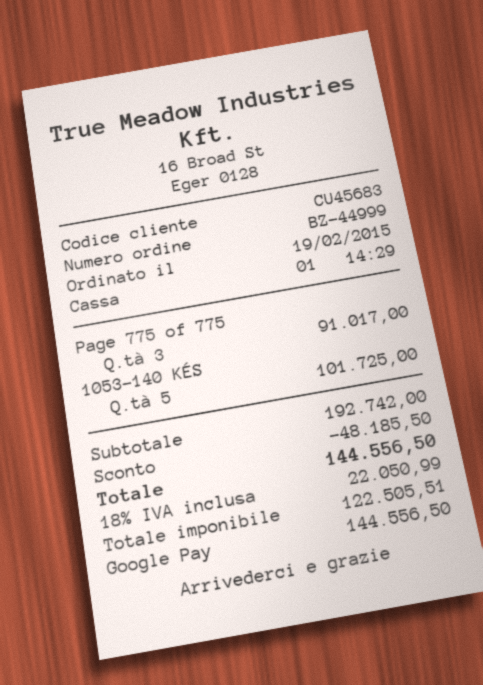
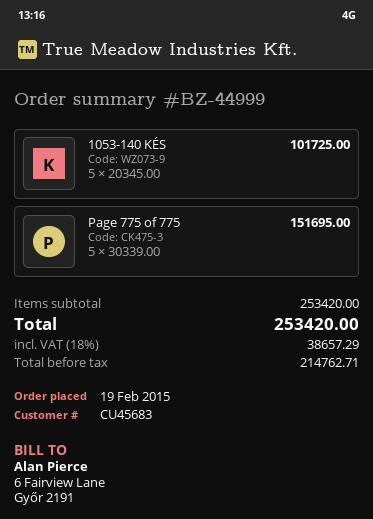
Page 775 of 775: 3 for 91017.00 -> 5 for 151695.00
subtotal: 192742.00 -> 253420.00
discount: 48185.50 -> none
net: 122505.51 -> 214762.71
tax: 18% = 22050.99 -> 18% = 38657.29
total: 144556.50 -> 253420.00

